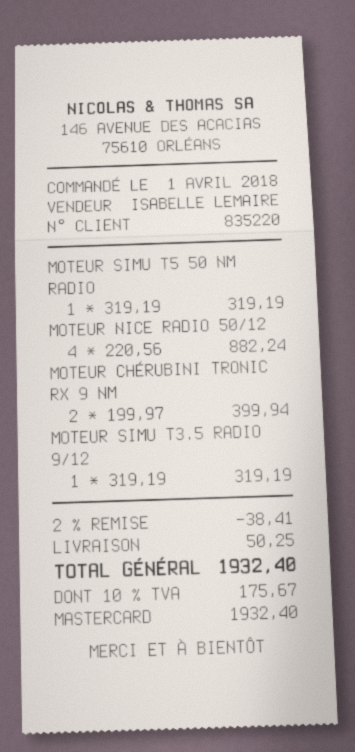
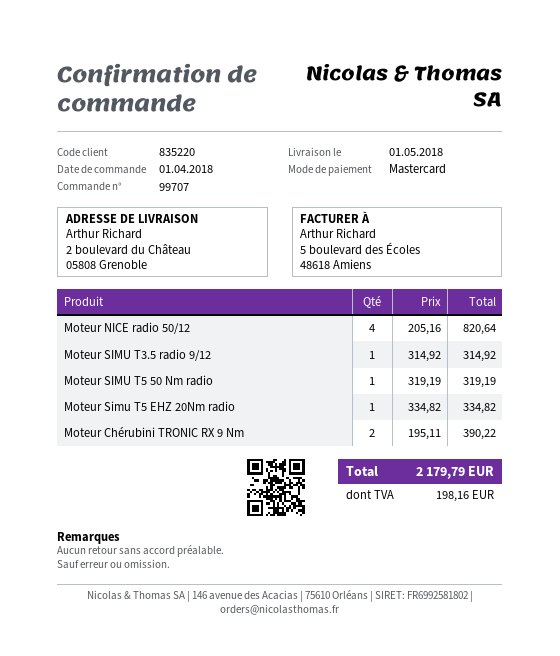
MOTEUR NICE RADIO 50/12: 4 x 220.56 = 882.24 -> 4 x 205.16 = 820.64
MOTEUR CHÉRUBINI TRONIC RX 9 NM: 2 x 199.97 = 399.94 -> 2 x 195.11 = 390.22
MOTEUR SIMU T3.5 RADIO 9/12: 1 x 319.19 = 319.19 -> 1 x 314.92 = 314.92
Moteur Simu T5 EHZ 20Nm radio: none -> 1 x 334.82 = 334.82
discount: 2% = 38.41 -> none
shipping: 50.25 -> none
tax: 175.67 -> 198.16
total: 1932.40 -> 2179.79

